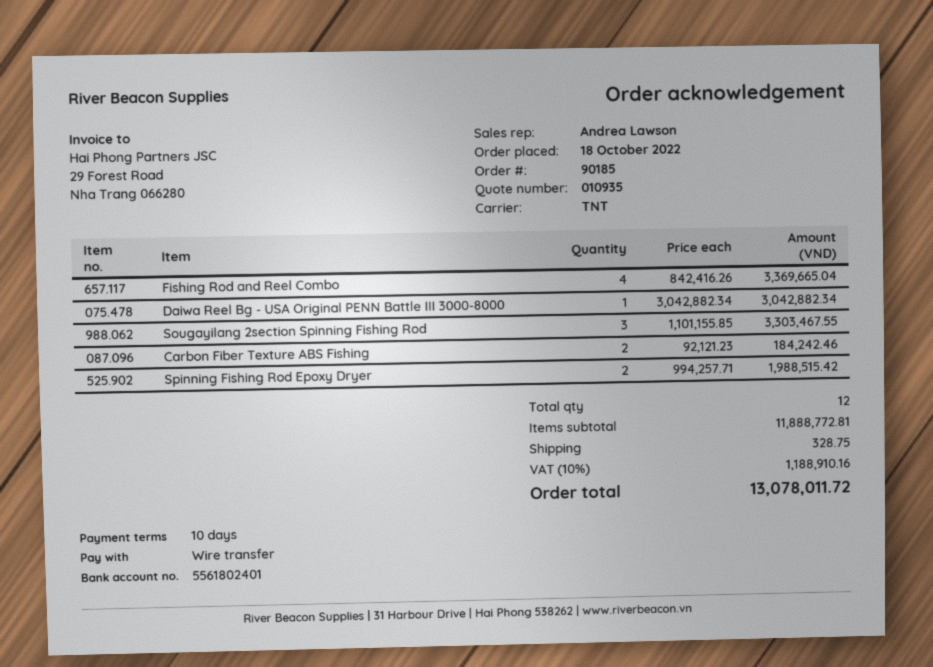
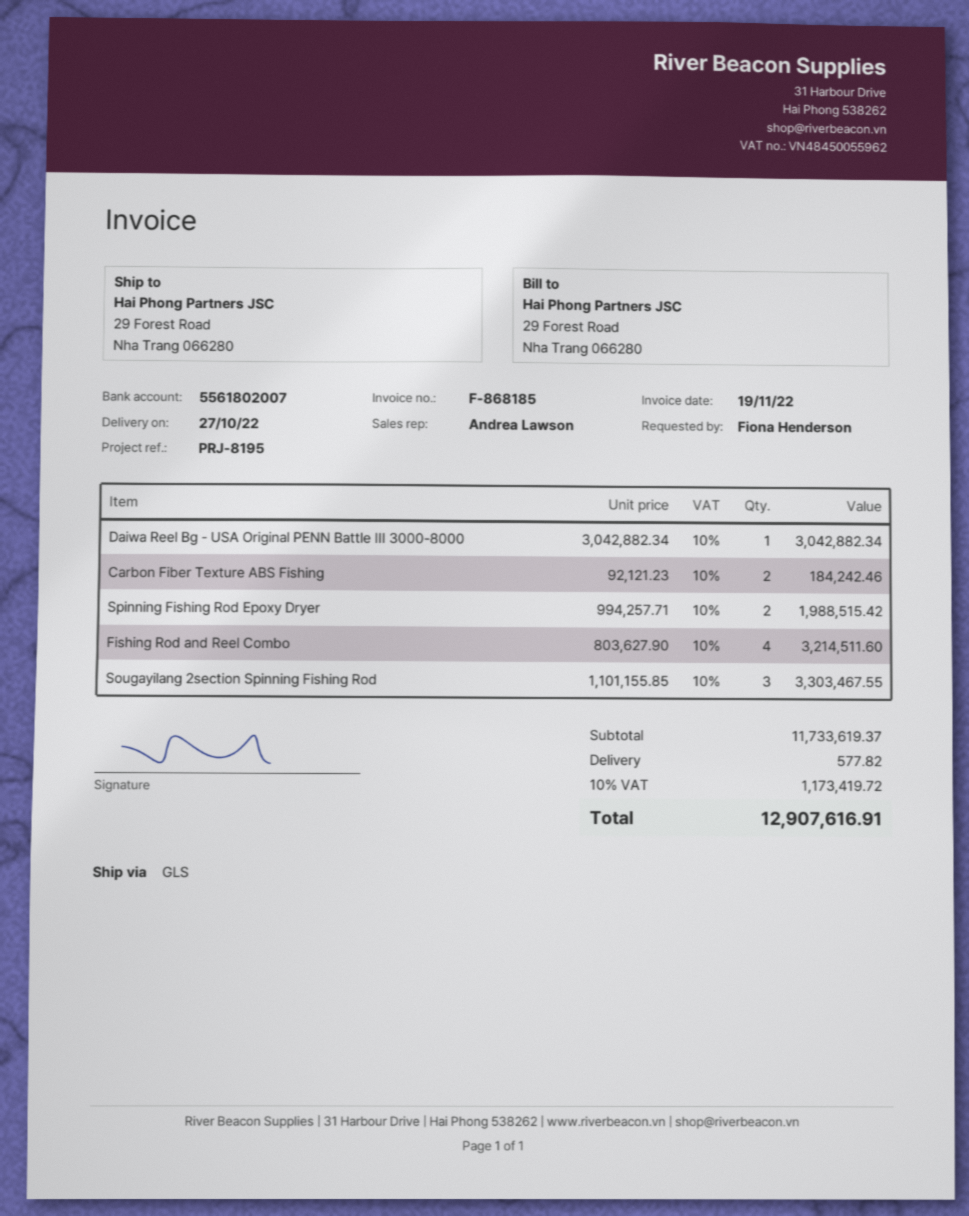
bank account: 5561802401 -> 5561802007
shipping method: TNT -> GLS
Fishing Rod and Reel Combo: 4 x 842416.26 = 3369665.04 -> 4 x 803627.90 = 3214511.60
subtotal: 11888772.81 -> 11733619.37
shipping: 328.75 -> 577.82
tax: 10% = 1188910.16 -> 10% = 1173419.72
total: 13078011.72 -> 12907616.91

